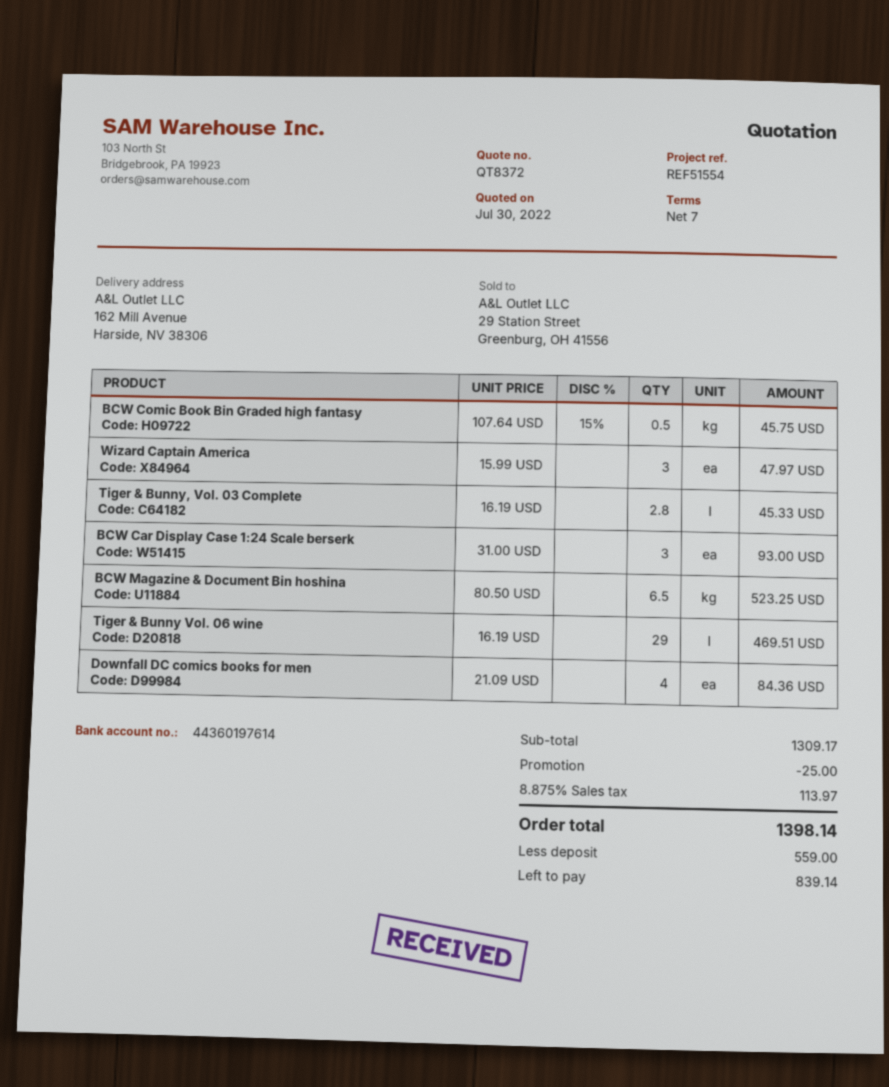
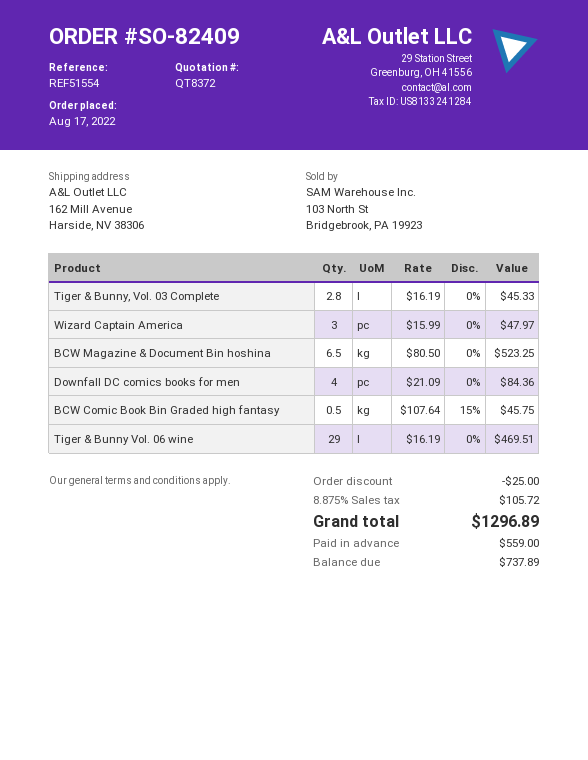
BCW Car Display Case 1:24 Scale berserk: 3 x 31.00 = 93.00 -> none
tax: 8.875% = 113.97 -> 8.875% = 105.72
total: 1398.14 -> 1296.89
balance: 839.14 -> 737.89

